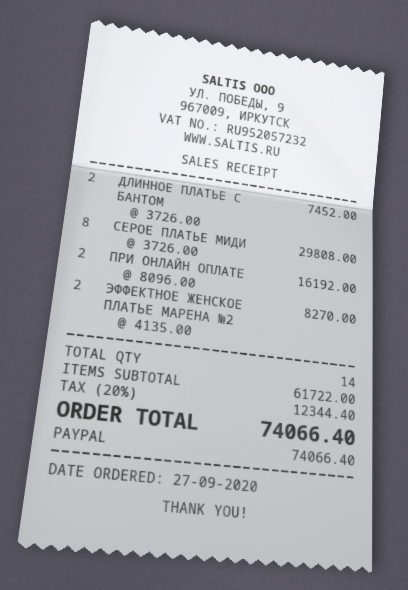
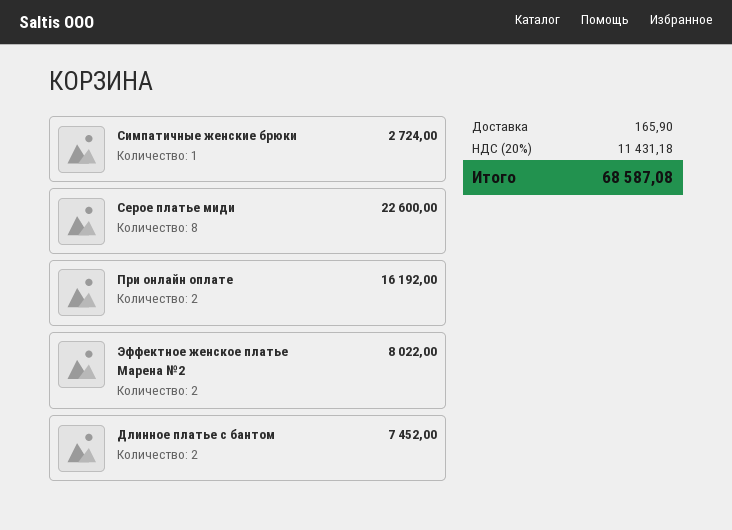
СЕРОЕ ПЛАТЬЕ МИДИ: 8 for 29808.00 -> 8 for 22600.00
ЭФФЕКТНОЕ ЖЕНСКОЕ ПЛАТЬЕ МАРЕНА №2: 2 for 8270.00 -> 2 for 8022.00
Симпатичные женские брюки: none -> 1 for 2724.00
shipping: none -> 165.90
tax: 20% = 12344.40 -> 20% = 11431.18
total: 74066.40 -> 68587.08

